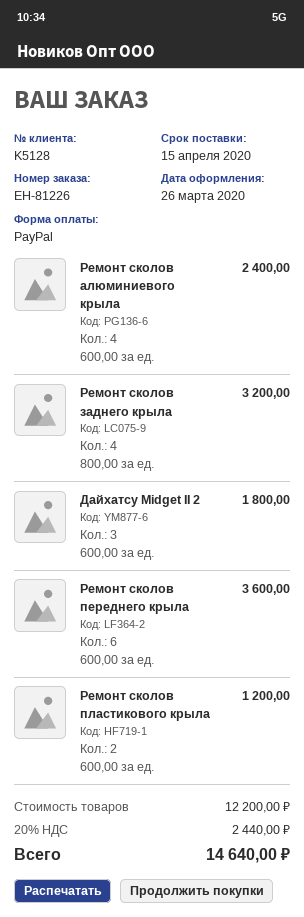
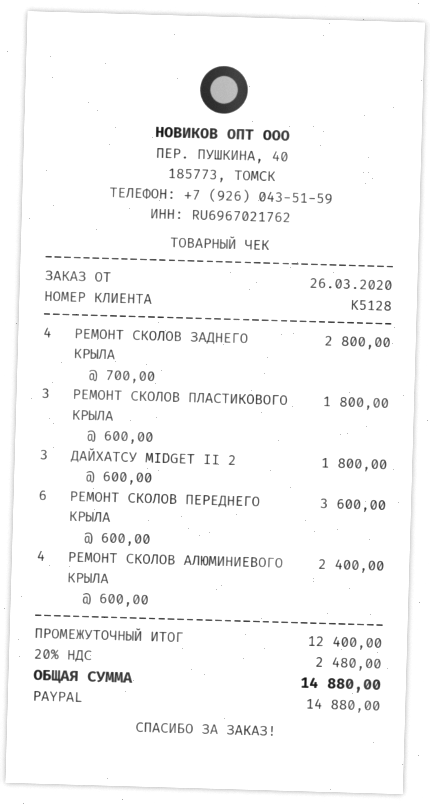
Ремонт сколов заднего крыла: 4 x 800.00 = 3200.00 -> 4 x 700.00 = 2800.00
Ремонт сколов пластикового крыла: 2 x 600.00 = 1200.00 -> 3 x 600.00 = 1800.00
subtotal: 12200.00 -> 12400.00
tax: 20% = 2440.00 -> 20% = 2480.00
total: 14640.00 -> 14880.00

